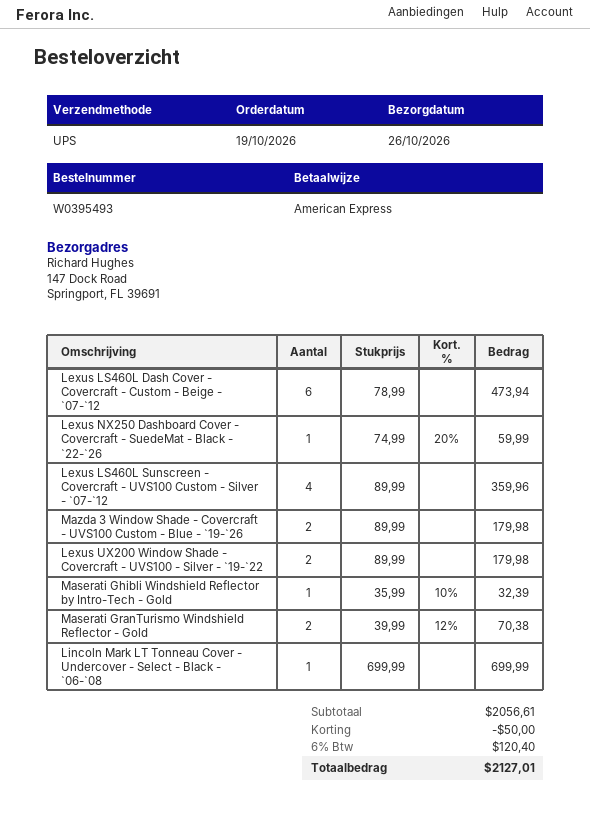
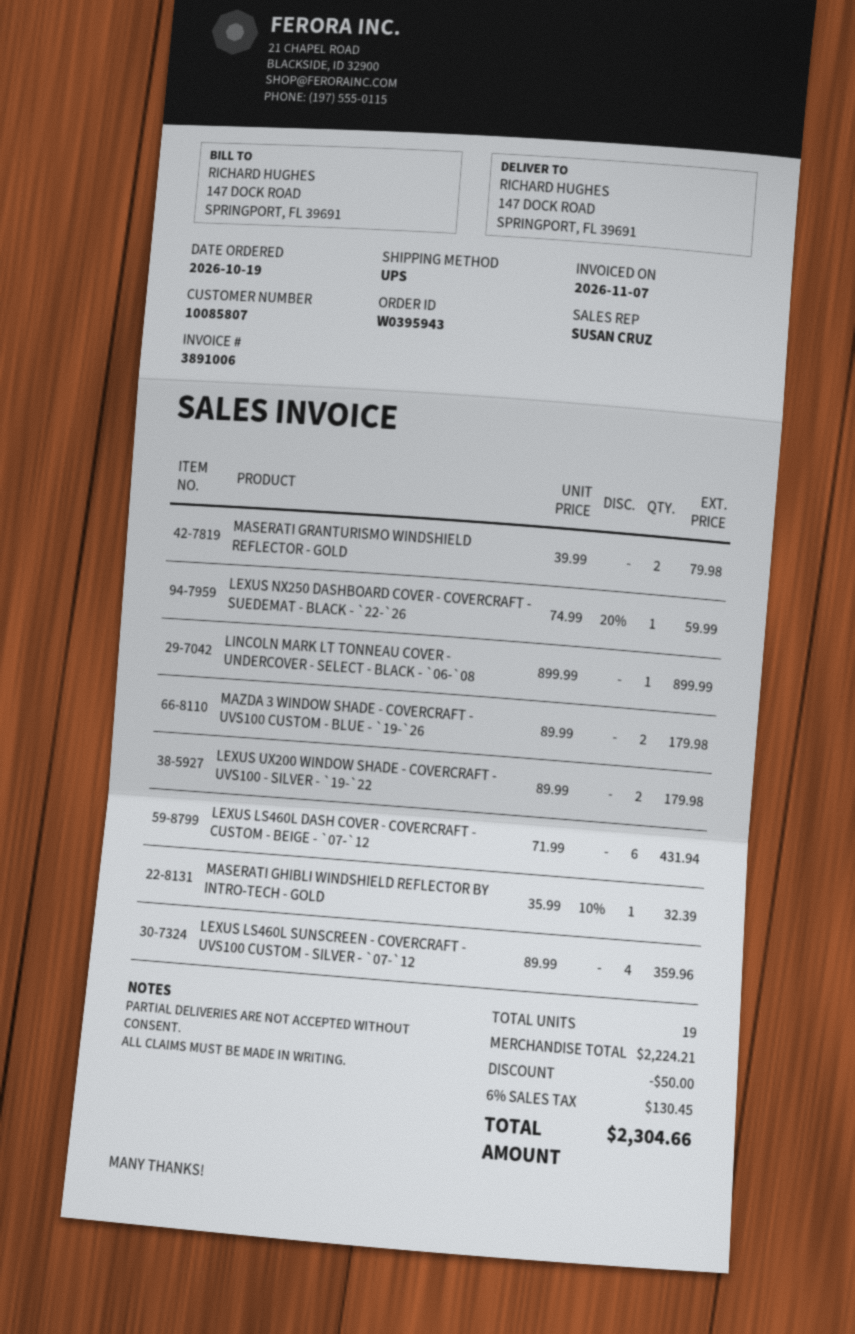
order number: W0395493 -> W0395943
Lexus LS460L Dash Cover - Covercraft - Custom - Beige - `07-`12: 6 x 78.99 = 473.94 -> 6 x 71.99 = 431.94
Maserati GranTurismo Windshield Reflector - Gold: 2 x 39.99 - 12% = 70.38 -> 2 x 39.99 = 79.98
Lincoln Mark LT Tonneau Cover - Undercover - Select - Black - `06-`08: 1 x 699.99 = 699.99 -> 1 x 899.99 = 899.99
subtotal: 2056.61 -> 2224.21
tax: 6% = 120.40 -> 6% = 130.45
total: 2127.01 -> 2304.66

